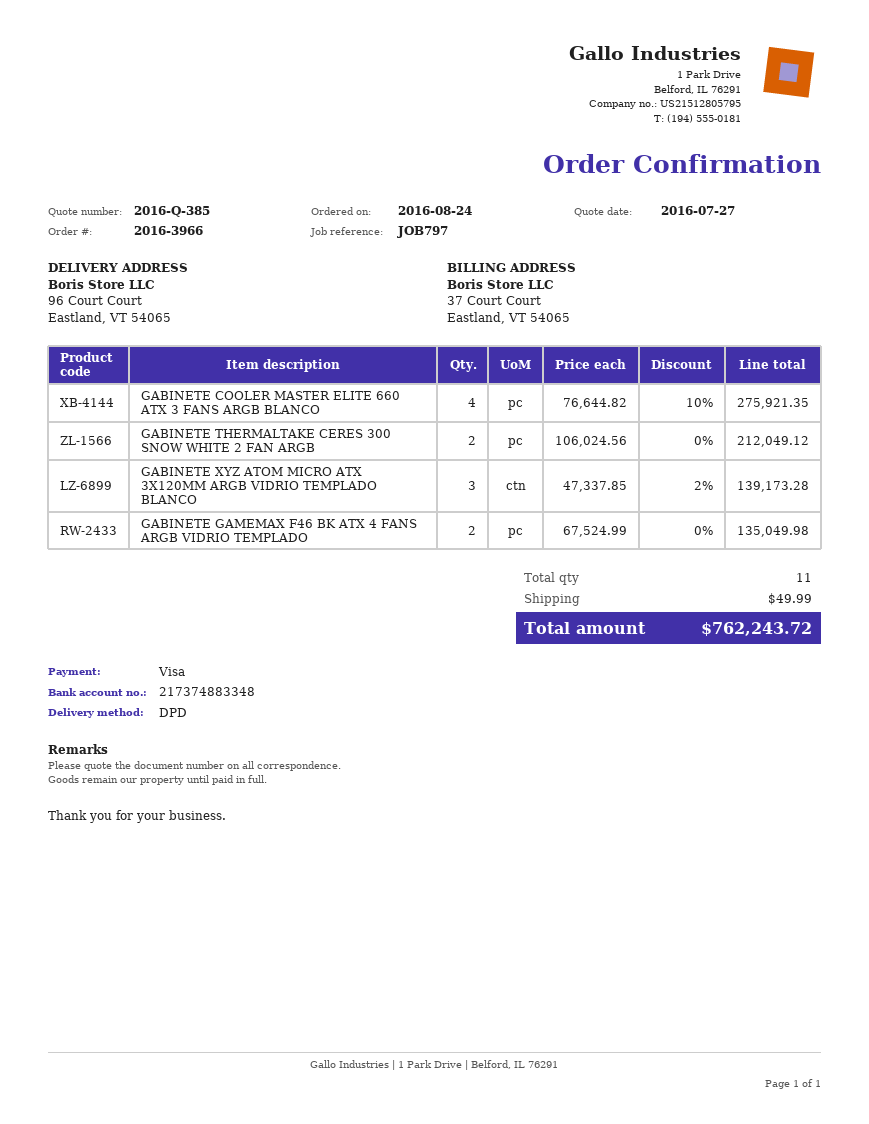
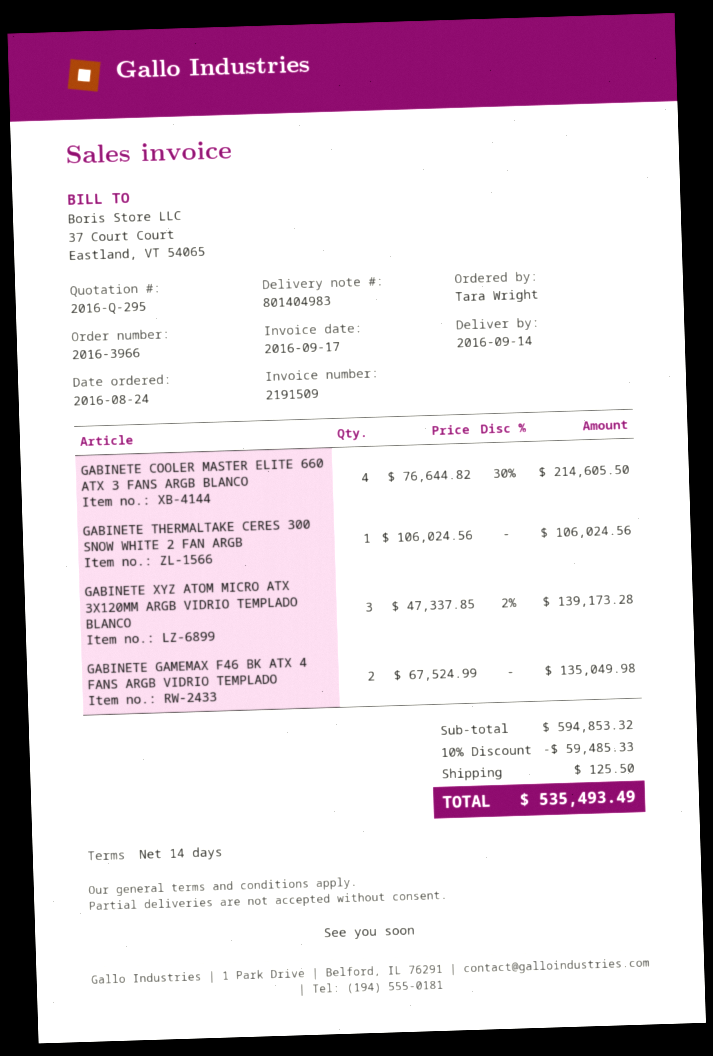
quote number: 2016-Q-385 -> 2016-Q-295
GABINETE COOLER MASTER ELITE 660 ATX 3 FANS ARGB BLANCO: 4 x 76644.82 - 10% = 275921.35 -> 4 x 76644.82 - 30% = 214605.50
GABINETE THERMALTAKE CERES 300 SNOW WHITE 2 FAN ARGB: 2 x 106024.56 = 212049.12 -> 1 x 106024.56 = 106024.56
discount: none -> 10% = 59485.33
shipping: 49.99 -> 125.50
total: 762243.72 -> 535493.49

